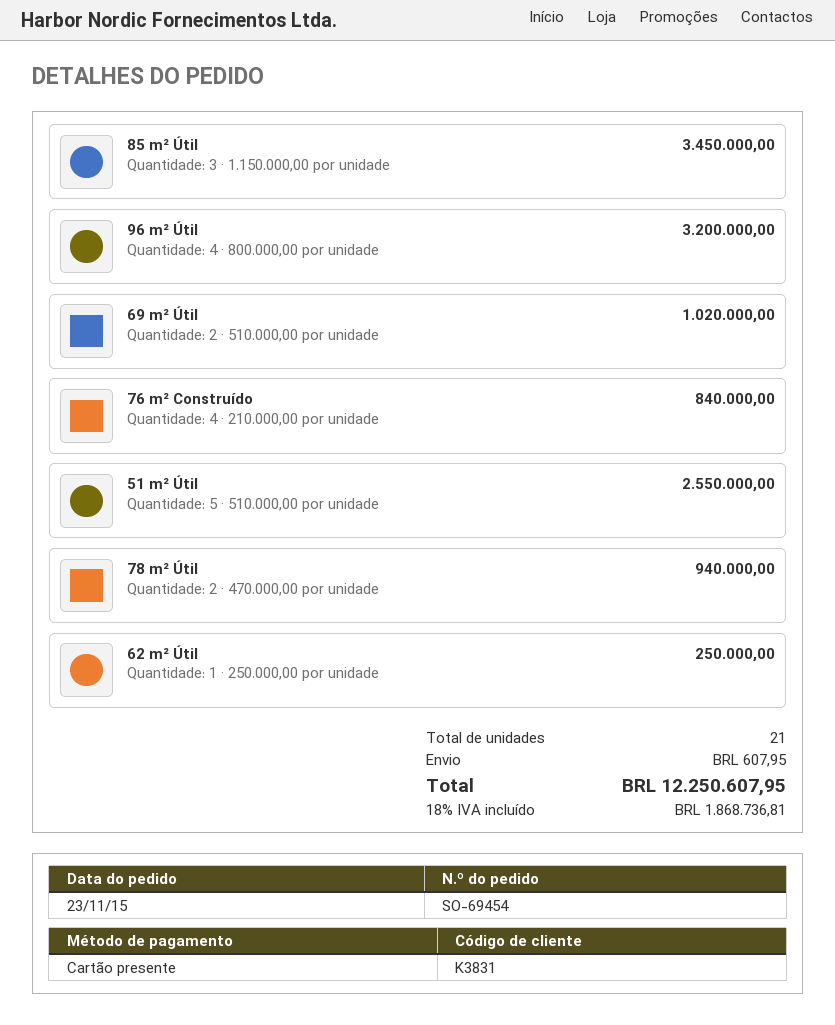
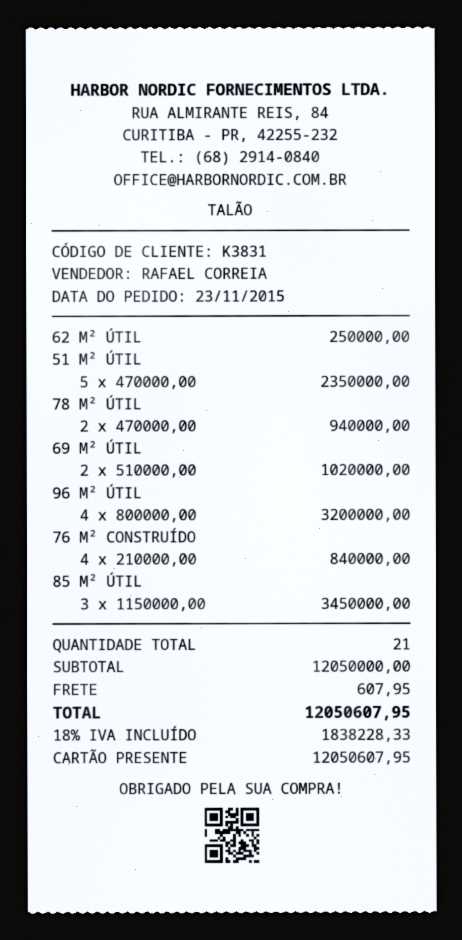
51 m² Útil: 5 x 510000.00 = 2550000.00 -> 5 x 470000.00 = 2350000.00
tax: 18% = 1868736.81 -> 18% = 1838228.33
total: 12250607.95 -> 12050607.95

